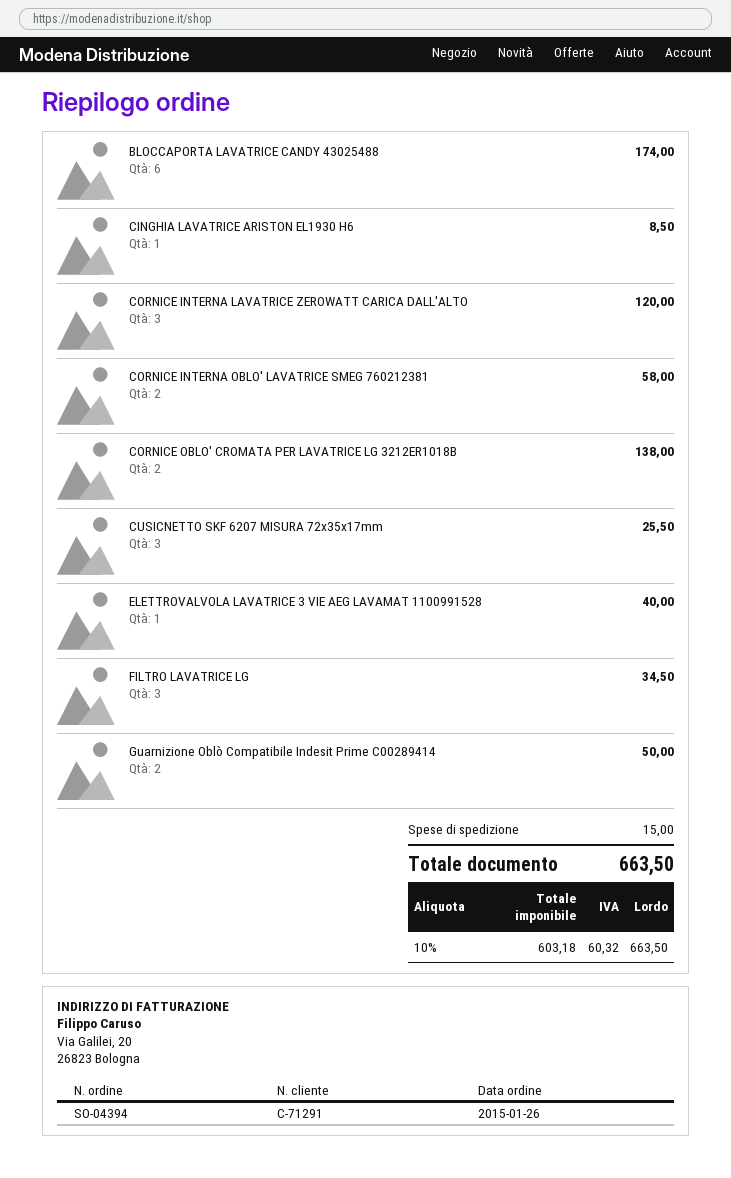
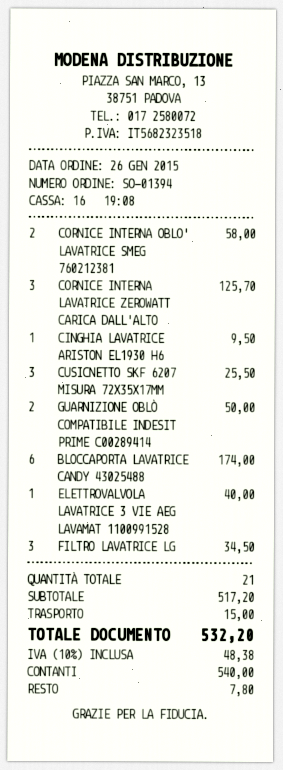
order number: SO-04394 -> SO-01394
CINGHIA LAVATRICE ARISTON EL1930 H6: 1 for 8.50 -> 1 for 9.50
CORNICE INTERNA LAVATRICE ZEROWATT CARICA DALL'ALTO: 3 for 120.00 -> 3 for 125.70
CORNICE OBLO' CROMATA PER LAVATRICE LG 3212ER1018B: 2 for 138.00 -> none
tax: 10% = 60.32 -> 10% = 48.38
total: 663.50 -> 532.20

